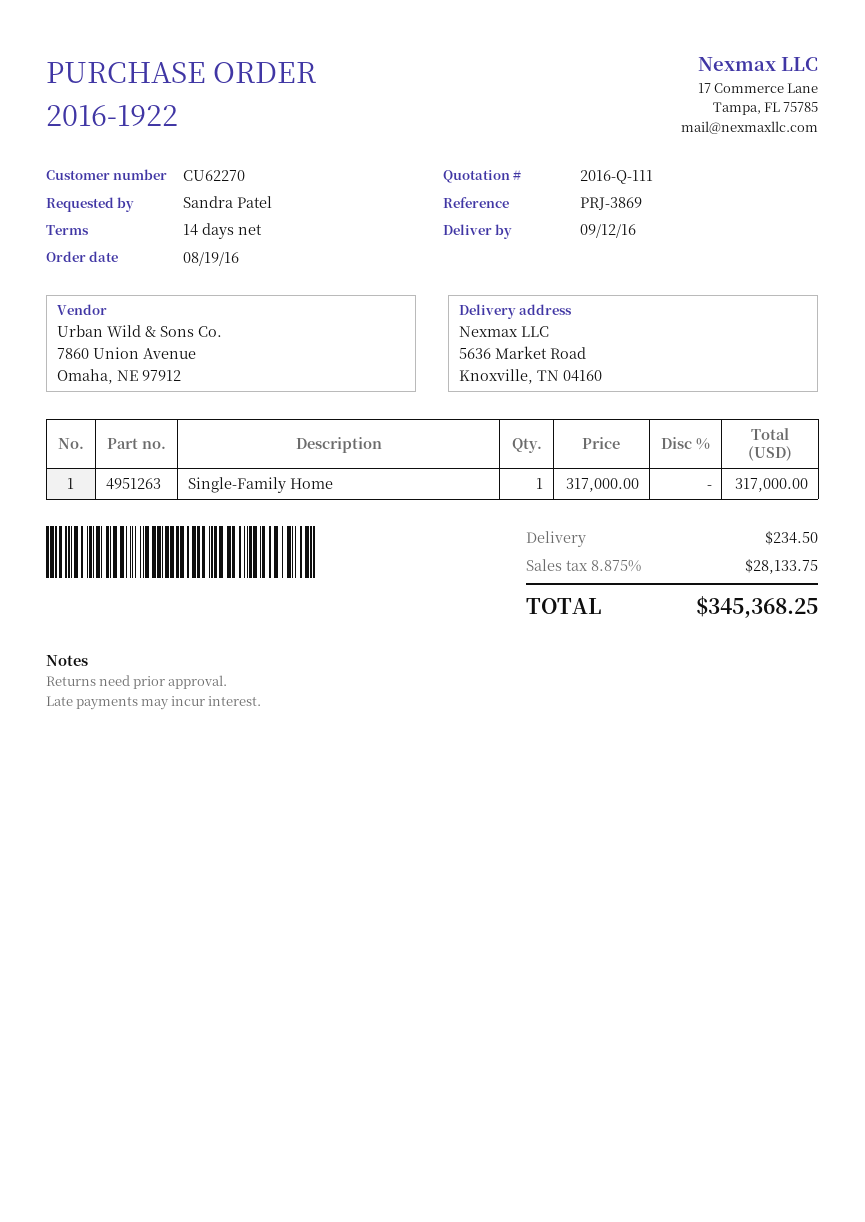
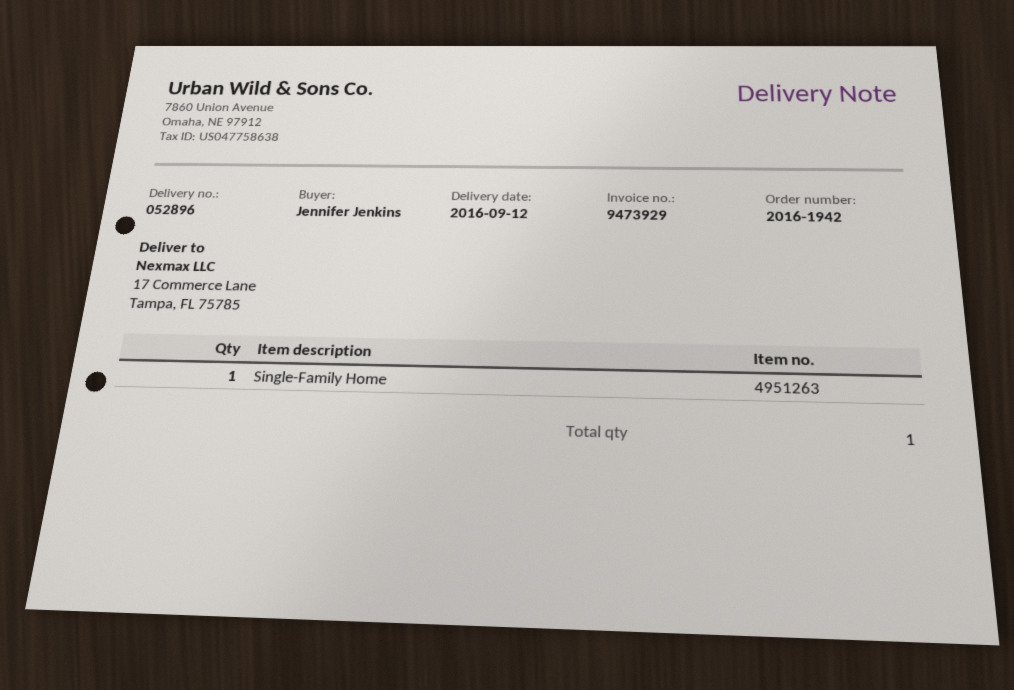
order number: 2016-1922 -> 2016-1942
ordered by: Sandra Patel -> Jennifer Jenkins
ship to: 5636 Market Road, Knoxville, TN 04160 -> 17 Commerce Lane, Tampa, FL 75785

